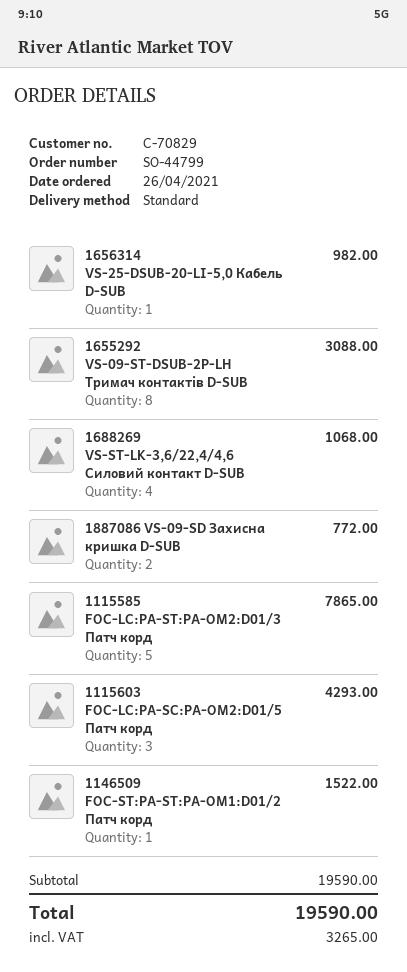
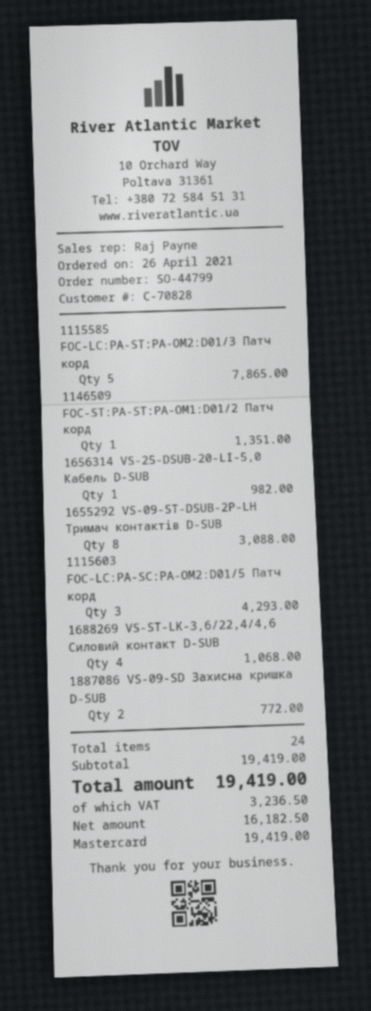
customer number: C-70829 -> C-70828
1146509 FOC-ST:PA-ST:PA-OM1:D01/2 Патч корд: 1 for 1522.00 -> 1 for 1351.00
subtotal: 19590.00 -> 19419.00
tax: 3265.00 -> 3236.50
total: 19590.00 -> 19419.00

